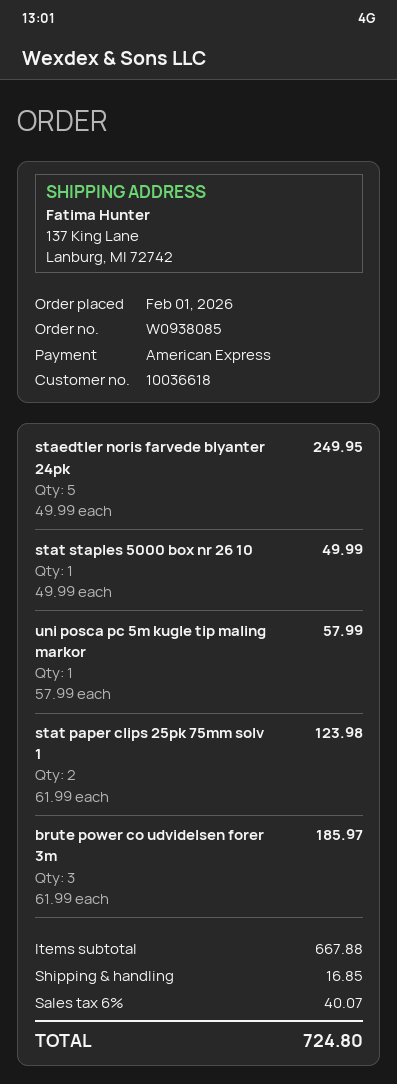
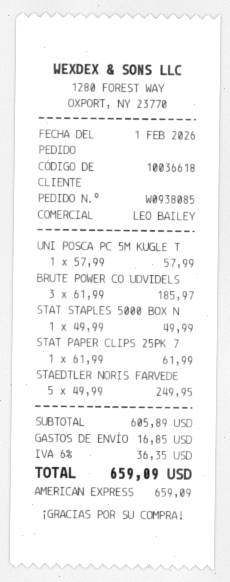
stat paper clips 25pk 75mm solv 1: 2 x 61.99 = 123.98 -> 1 x 61.99 = 61.99
subtotal: 667.88 -> 605.89
tax: 6% = 40.07 -> 6% = 36.35
total: 724.80 -> 659.09

